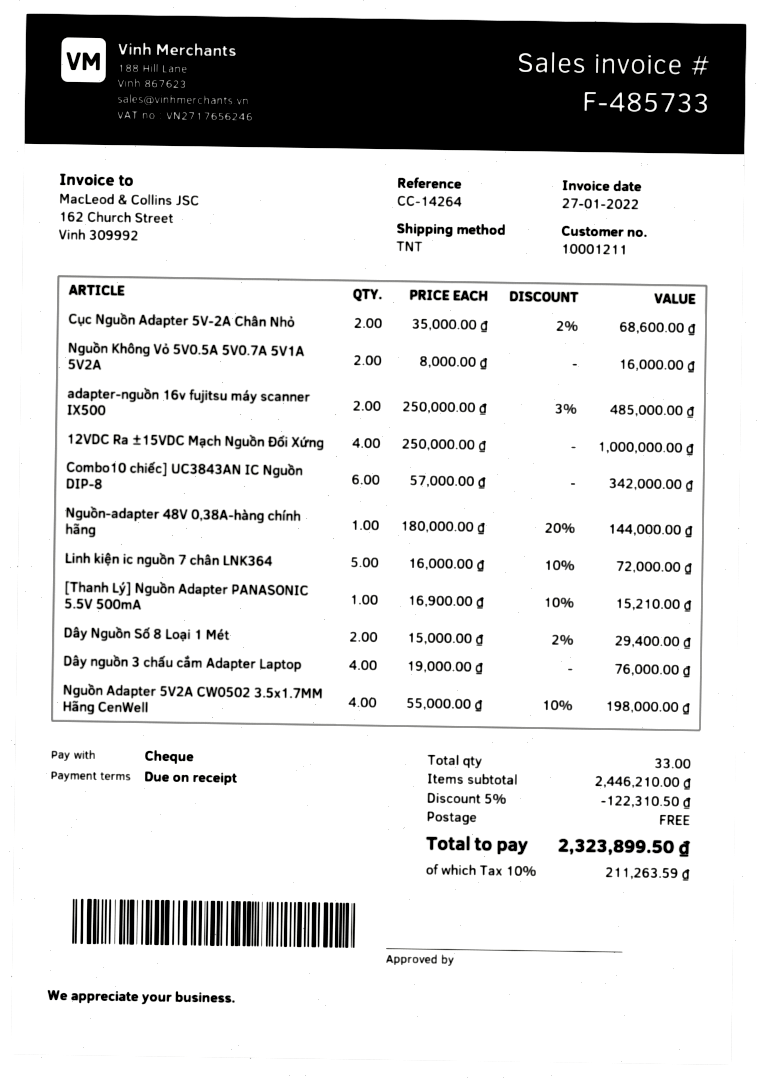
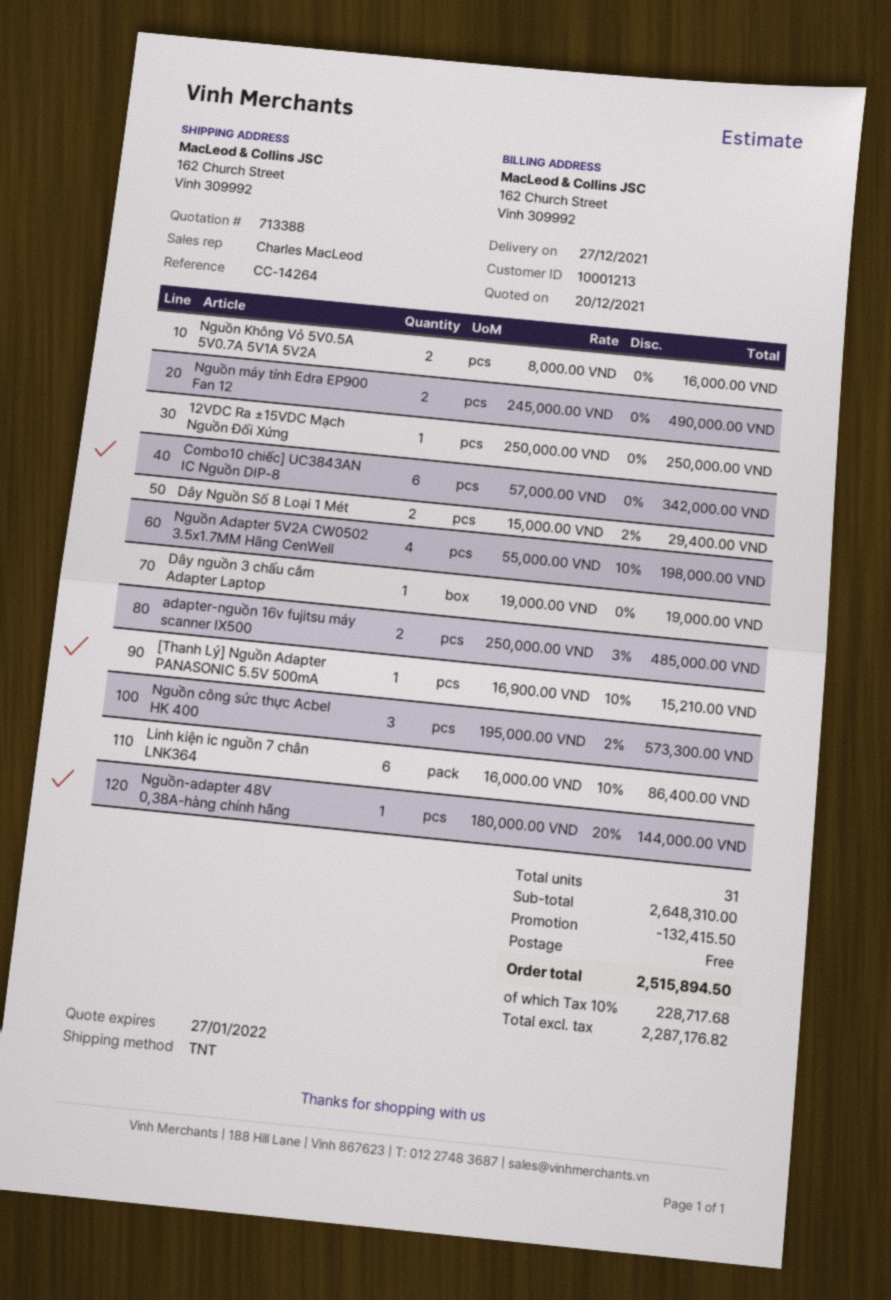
customer number: 10001211 -> 10001213
Cục Nguồn Adapter 5V-2A Chân Nhỏ: 2 x 35000.00 - 2% = 68600.00 -> none
12VDC Ra ±15VDC Mạch Nguồn Đối Xứng: 4 x 250000.00 = 1000000.00 -> 1 x 250000.00 = 250000.00
Linh kiện ic nguồn 7 chân LNK364: 5 x 16000.00 - 10% = 72000.00 -> 6 x 16000.00 - 10% = 86400.00
Dây nguồn 3 chấu cắm Adapter Laptop: 4 x 19000.00 = 76000.00 -> 1 x 19000.00 = 19000.00
Nguồn máy tính Edra EP900 Fan 12: none -> 2 x 245000.00 = 490000.00
Nguồn công sức thực Acbel HK 400: none -> 3 x 195000.00 - 2% = 573300.00
total quantity: 33 -> 31
subtotal: 2446210.00 -> 2648310.00
discount: 122310.50 -> 132415.50
tax: 10% = 211263.59 -> 10% = 228717.68
total: 2323899.50 -> 2515894.50

